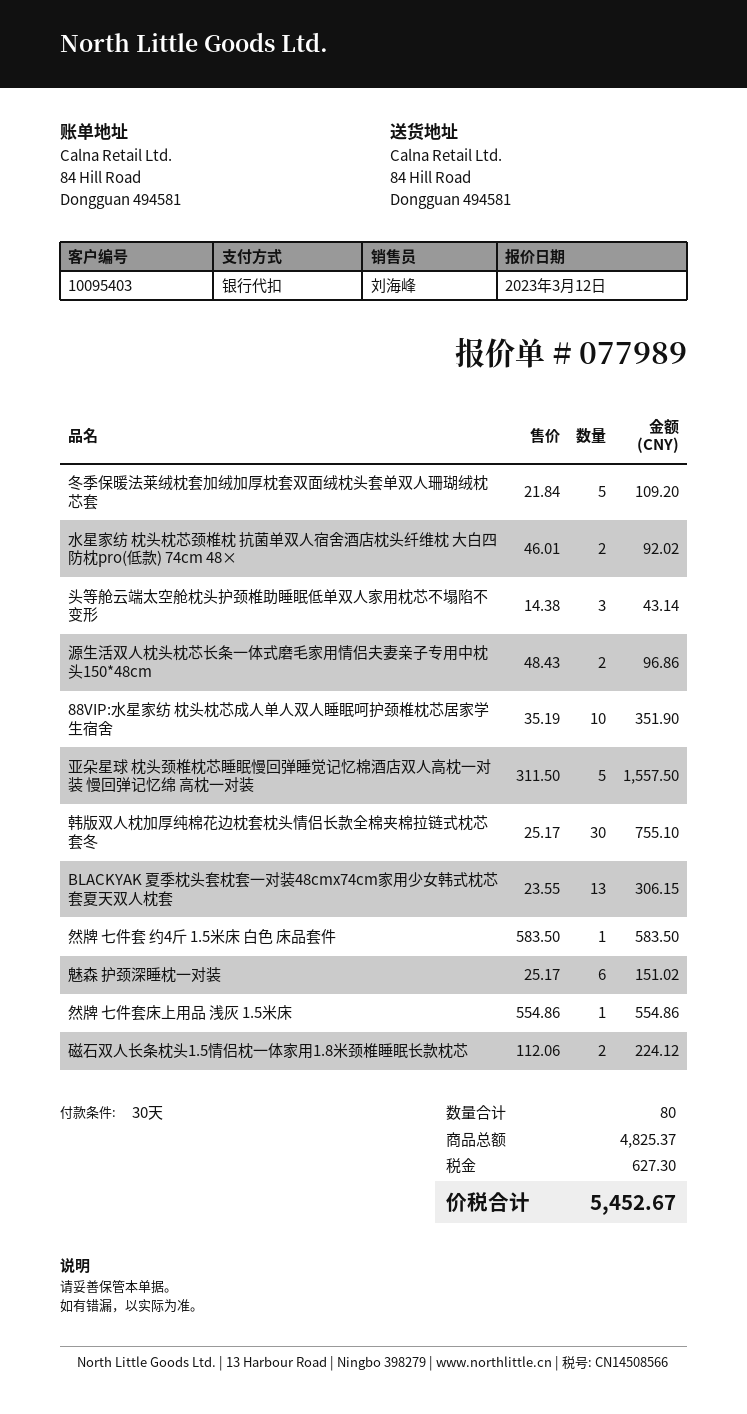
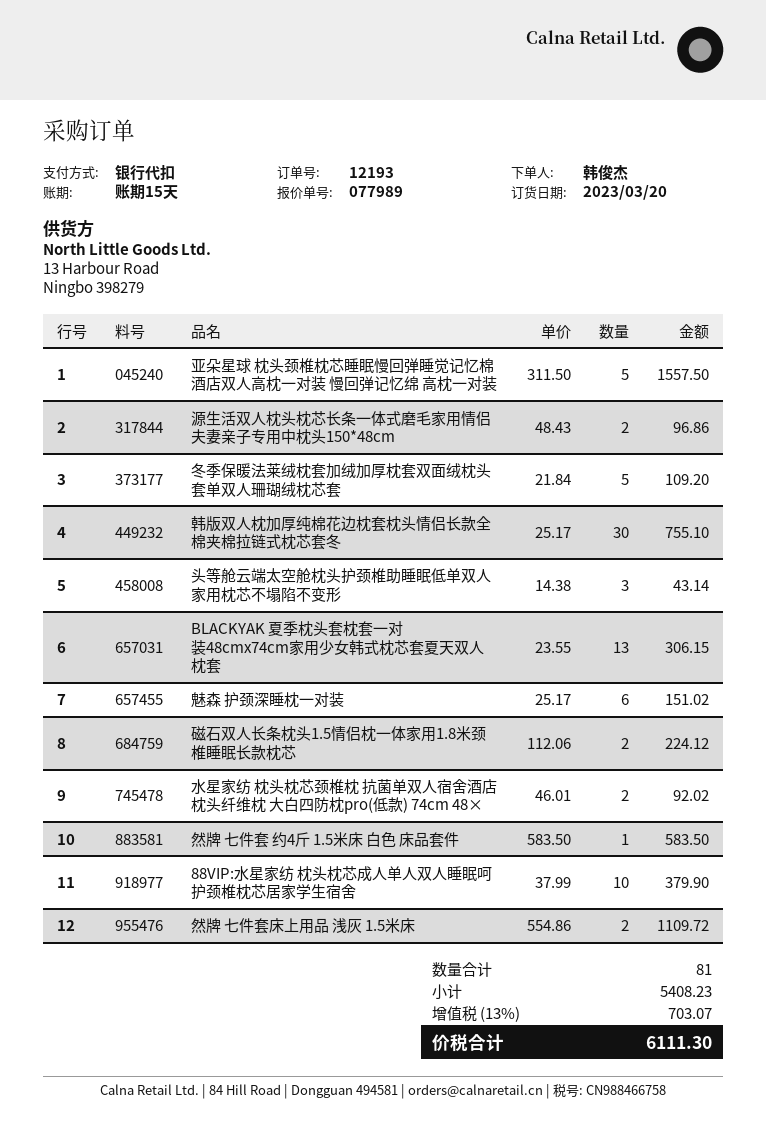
payment terms: 30 days -> 15 days
88VIP:水星家纺 枕头枕芯成人单人双人睡眠呵护颈椎枕芯居家学生宿舍: 10 x 35.19 = 351.90 -> 10 x 37.99 = 379.90
然牌 七件套床上用品 浅灰 1.5米床: 1 x 554.86 = 554.86 -> 2 x 554.86 = 1109.72
total quantity: 80 -> 81
subtotal: 4825.37 -> 5408.23
tax: 627.30 -> 703.07
total: 5452.67 -> 6111.30

